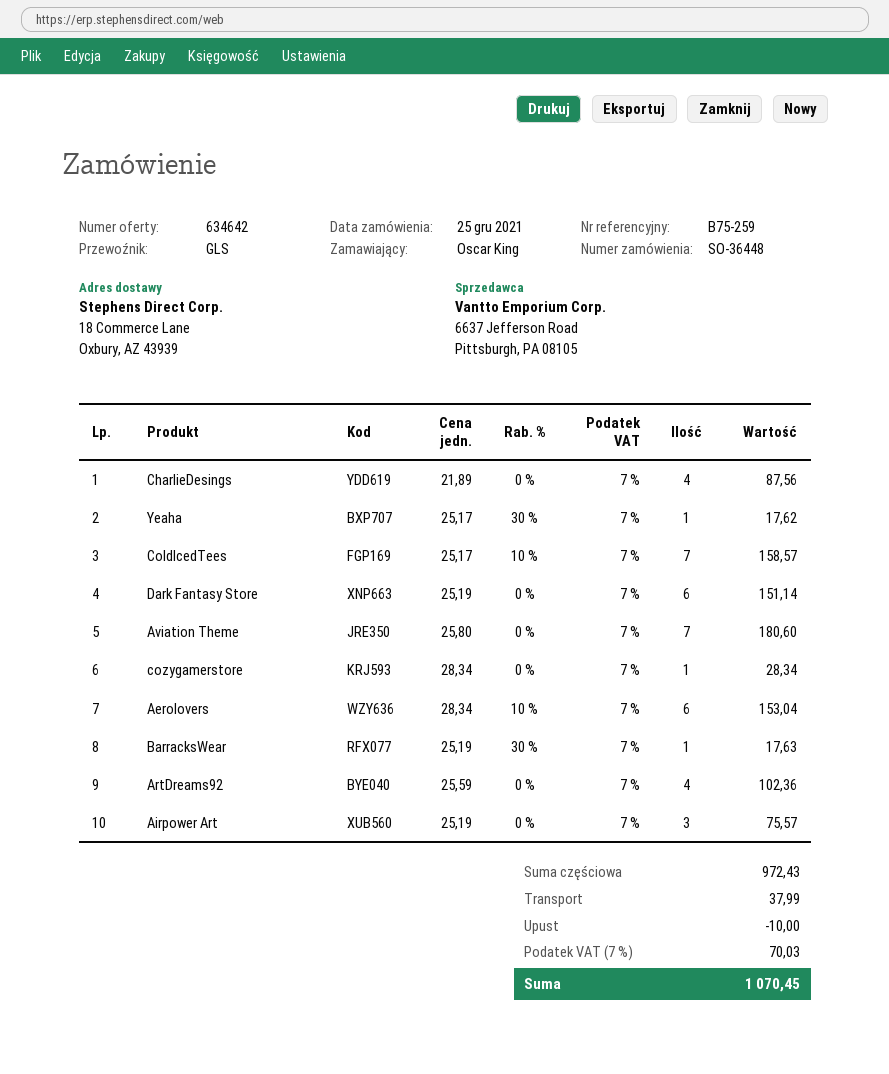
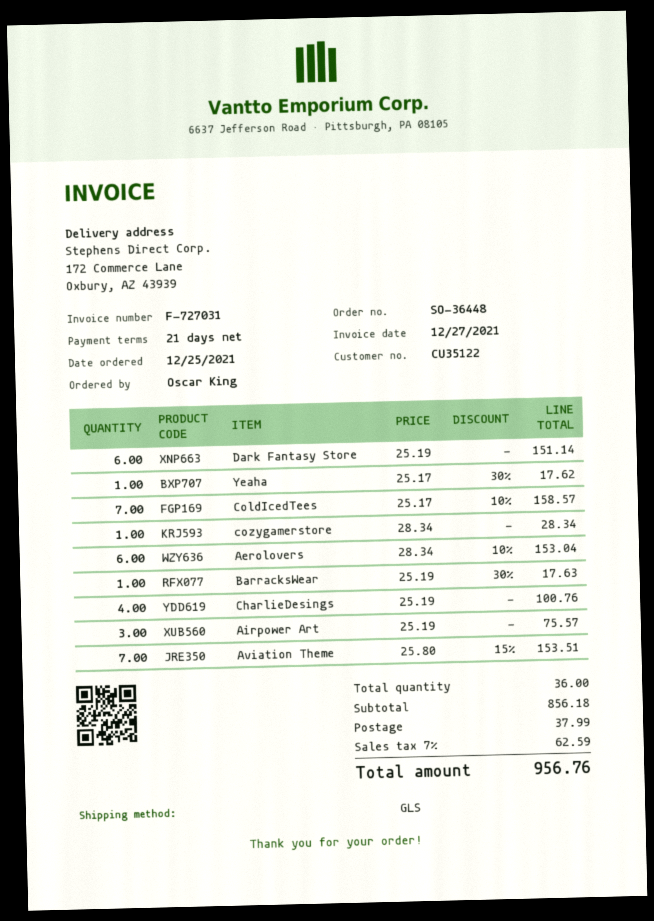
ship to: 18 Commerce Lane, Oxbury, AZ 43939 -> 172 Commerce Lane, Oxbury, AZ 43939
CharlieDesings: 4 x 21.89 = 87.56 -> 4 x 25.19 = 100.76
Aviation Theme: 7 x 25.80 = 180.60 -> 7 x 25.80 - 15% = 153.51
ArtDreams92: 4 x 25.59 = 102.36 -> none
subtotal: 972.43 -> 856.18
discount: 10.00 -> none
tax: 7% = 70.03 -> 7% = 62.59
total: 1070.45 -> 956.76

